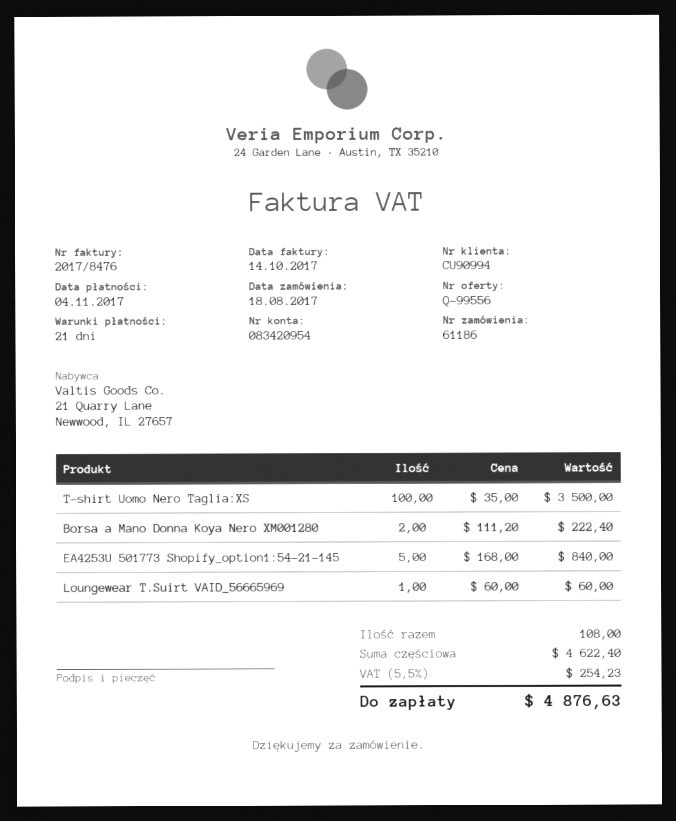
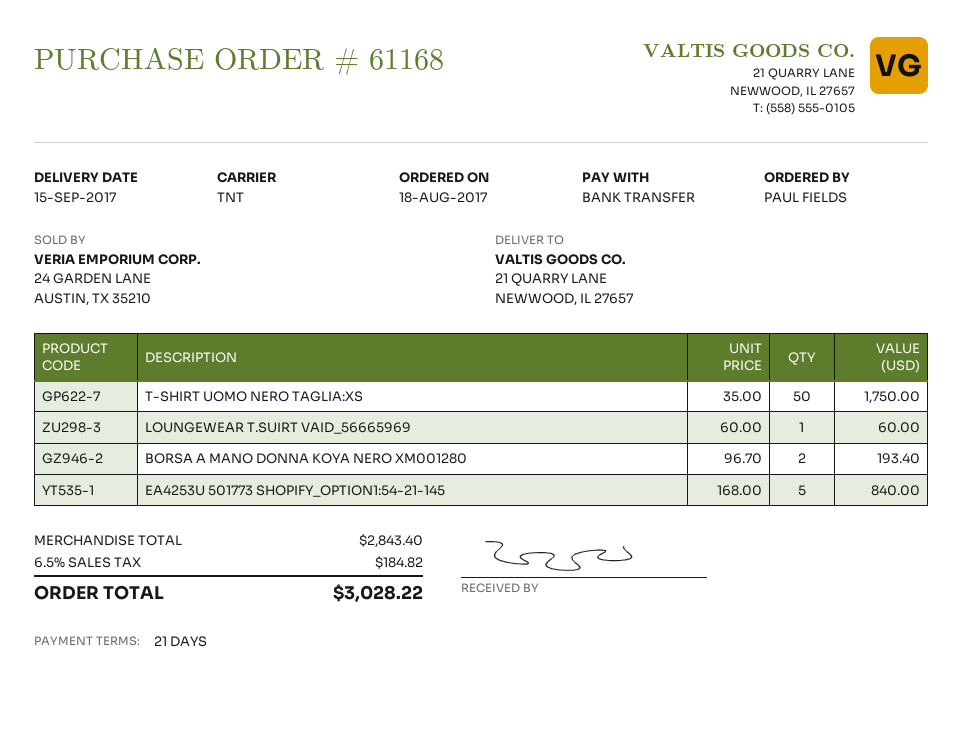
order number: 61186 -> 61168
T-shirt Uomo Nero Taglia:XS: 100 x 35.00 = 3500.00 -> 50 x 35.00 = 1750.00
Borsa a Mano Donna Koya Nero XM001280: 2 x 111.20 = 222.40 -> 2 x 96.70 = 193.40
subtotal: 4622.40 -> 2843.40
tax: 5.5% = 254.23 -> 6.5% = 184.82
total: 4876.63 -> 3028.22

